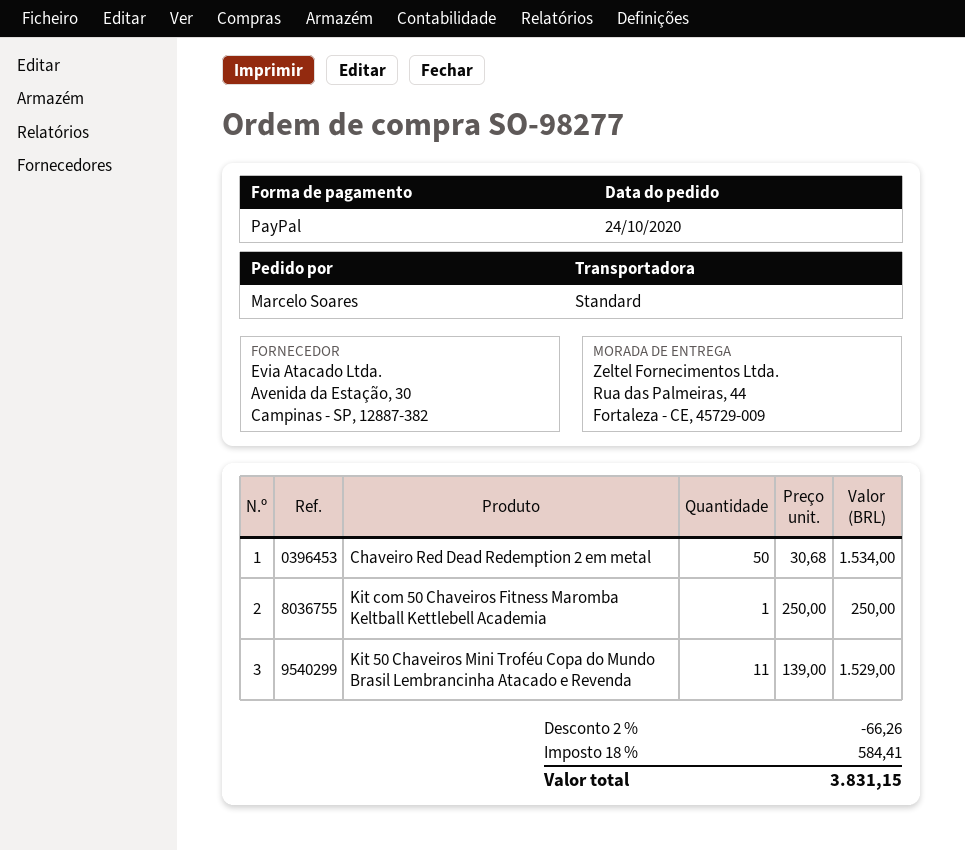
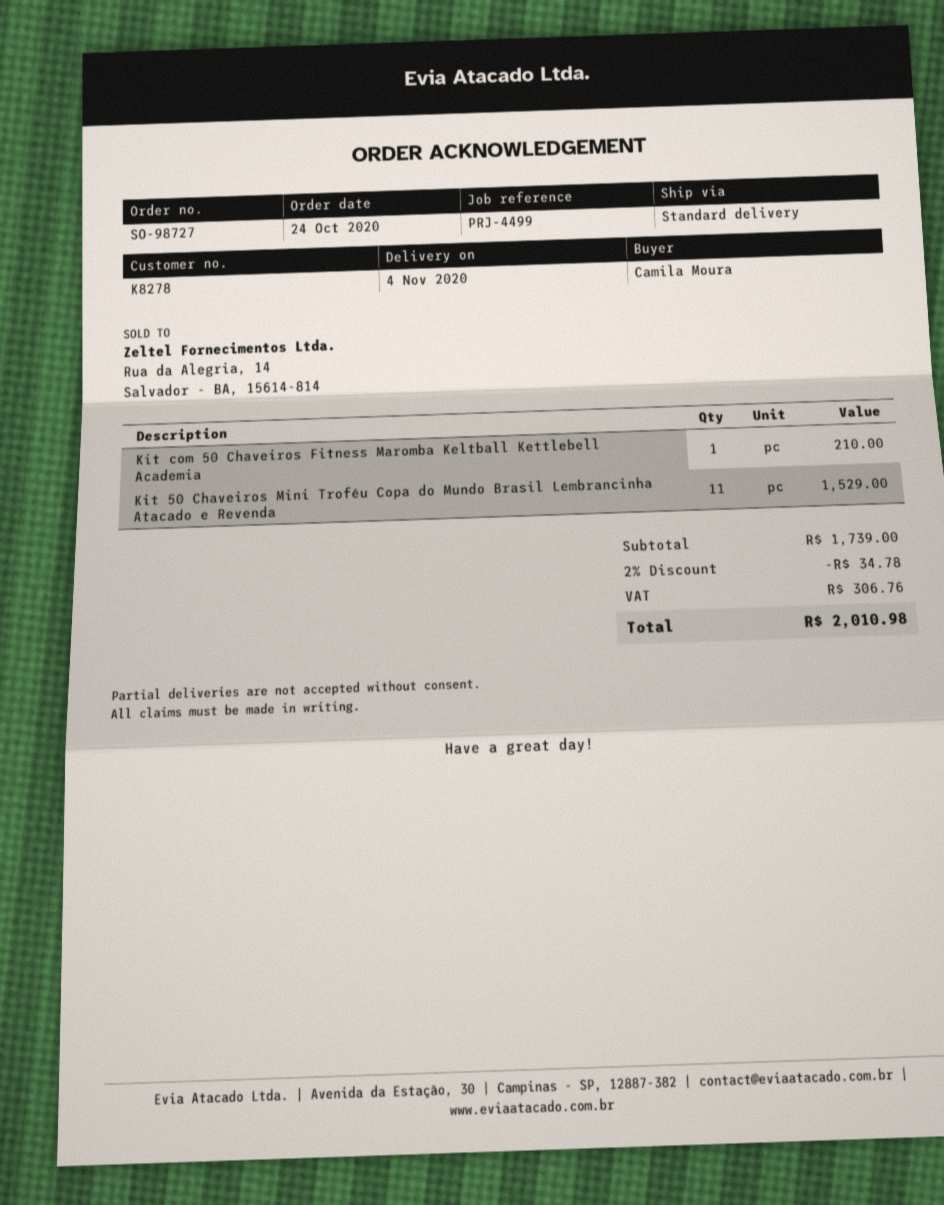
order number: SO-98277 -> SO-98727
ordered by: Marcelo Soares -> Camila Moura
Chaveiro Red Dead Redemption 2 em metal: 50 for 1534.00 -> none
Kit com 50 Chaveiros Fitness Maromba Keltball Kettlebell Academia: 1 for 250.00 -> 1 for 210.00
discount: 2% = 66.26 -> 2% = 34.78
tax: 584.41 -> 306.76
total: 3831.15 -> 2010.98

